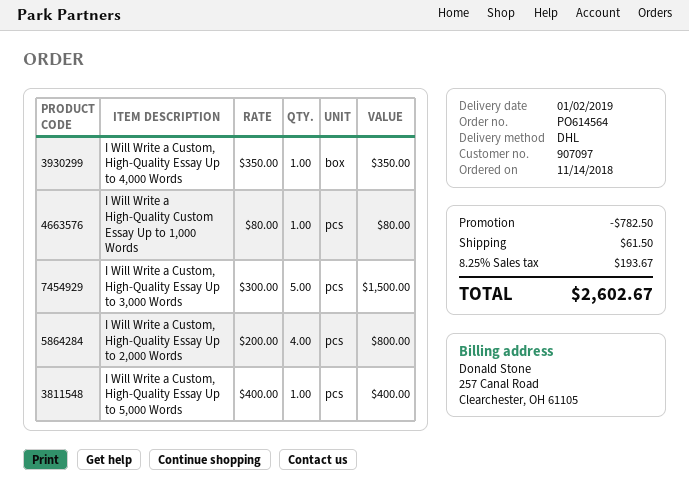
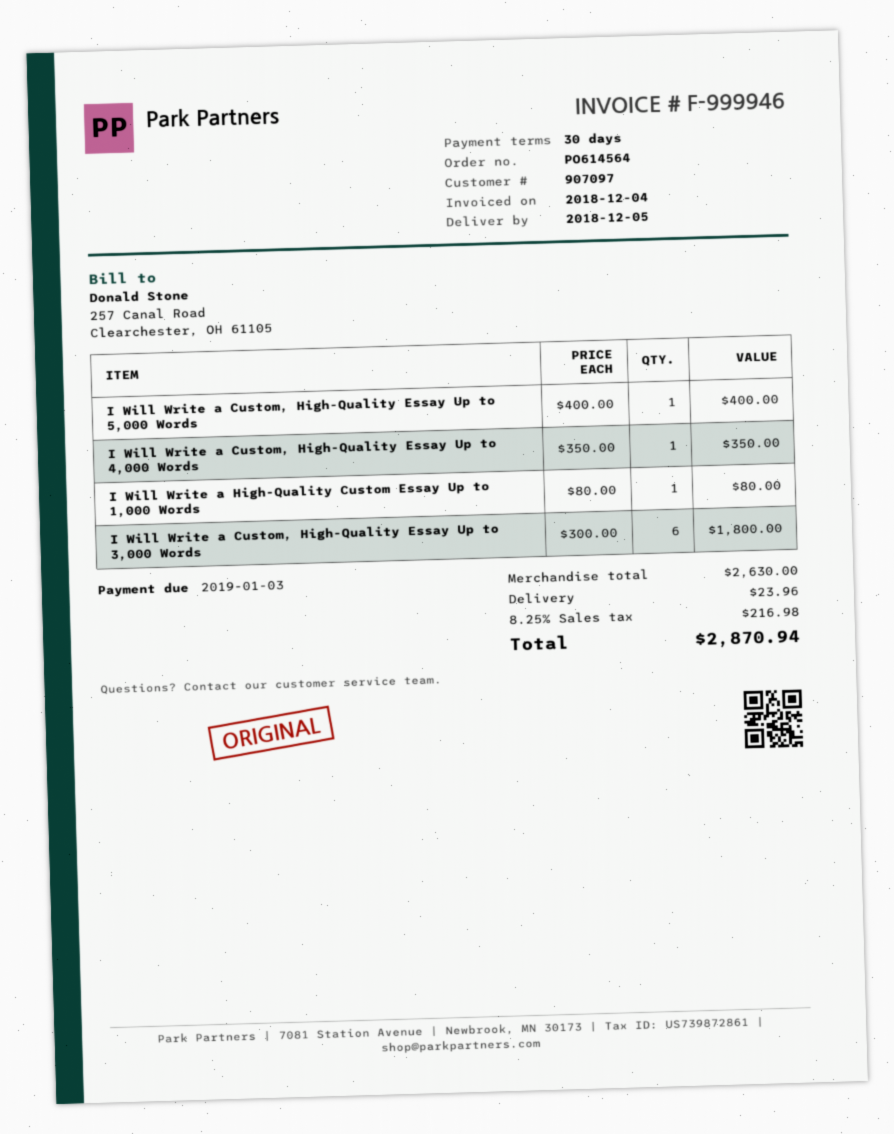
delivery date: 2019-01-02 -> 2018-12-05
I Will Write a Custom, High-Quality Essay Up to 3,000 Words: 5 x 300.00 = 1500.00 -> 6 x 300.00 = 1800.00
I Will Write a Custom, High-Quality Essay Up to 2,000 Words: 4 x 200.00 = 800.00 -> none
discount: 782.50 -> none
shipping: 61.50 -> 23.96
tax: 8.25% = 193.67 -> 8.25% = 216.98
total: 2602.67 -> 2870.94

